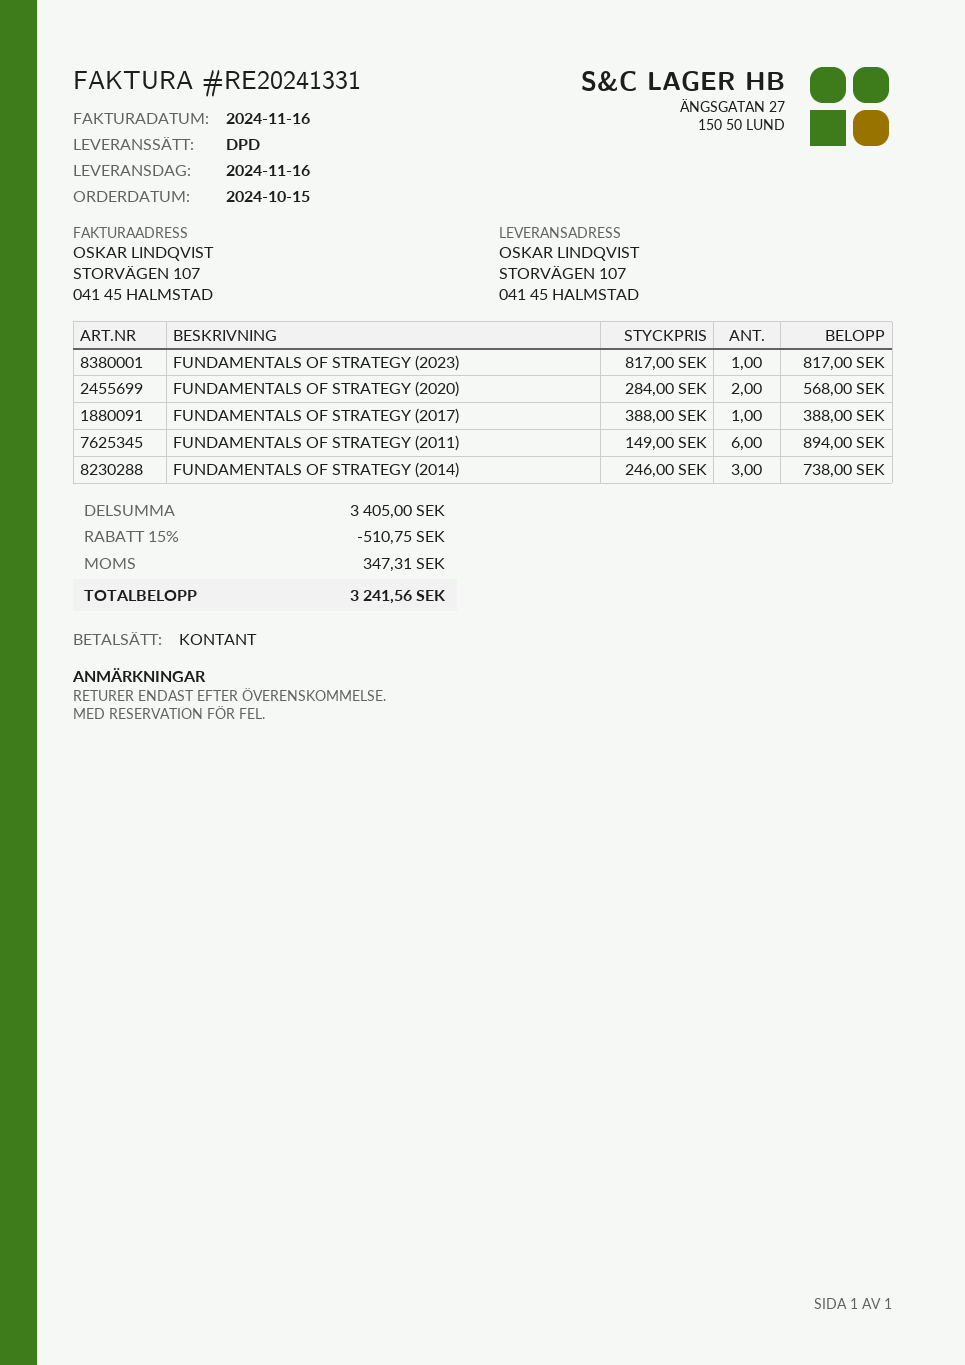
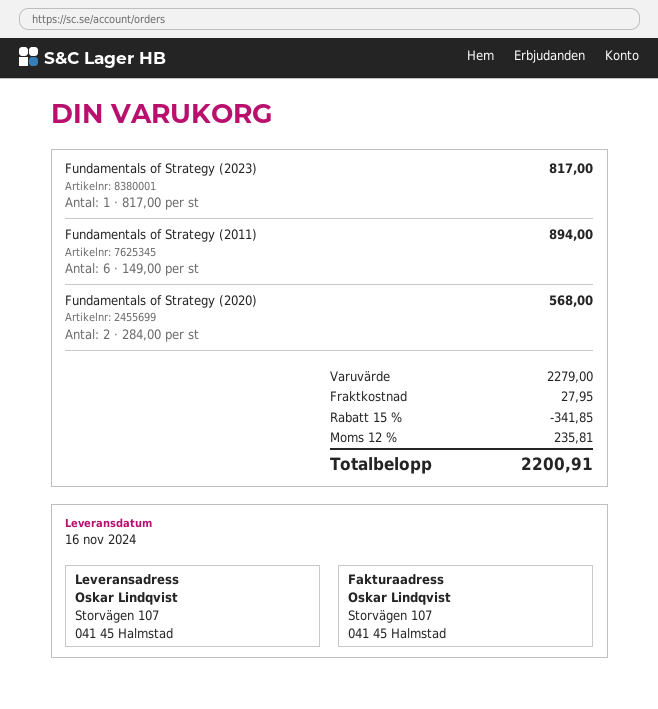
FUNDAMENTALS OF STRATEGY (2017): 1 x 388.00 = 388.00 -> none
FUNDAMENTALS OF STRATEGY (2014): 3 x 246.00 = 738.00 -> none
subtotal: 3405.00 -> 2279.00
discount: 15% = 510.75 -> 15% = 341.85
shipping: none -> 27.95
tax: 347.31 -> 235.81
total: 3241.56 -> 2200.91

